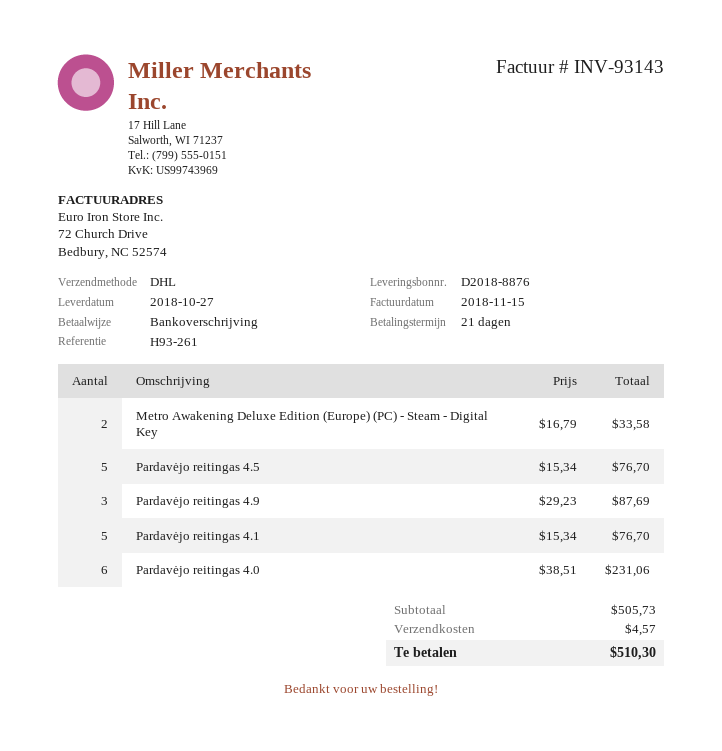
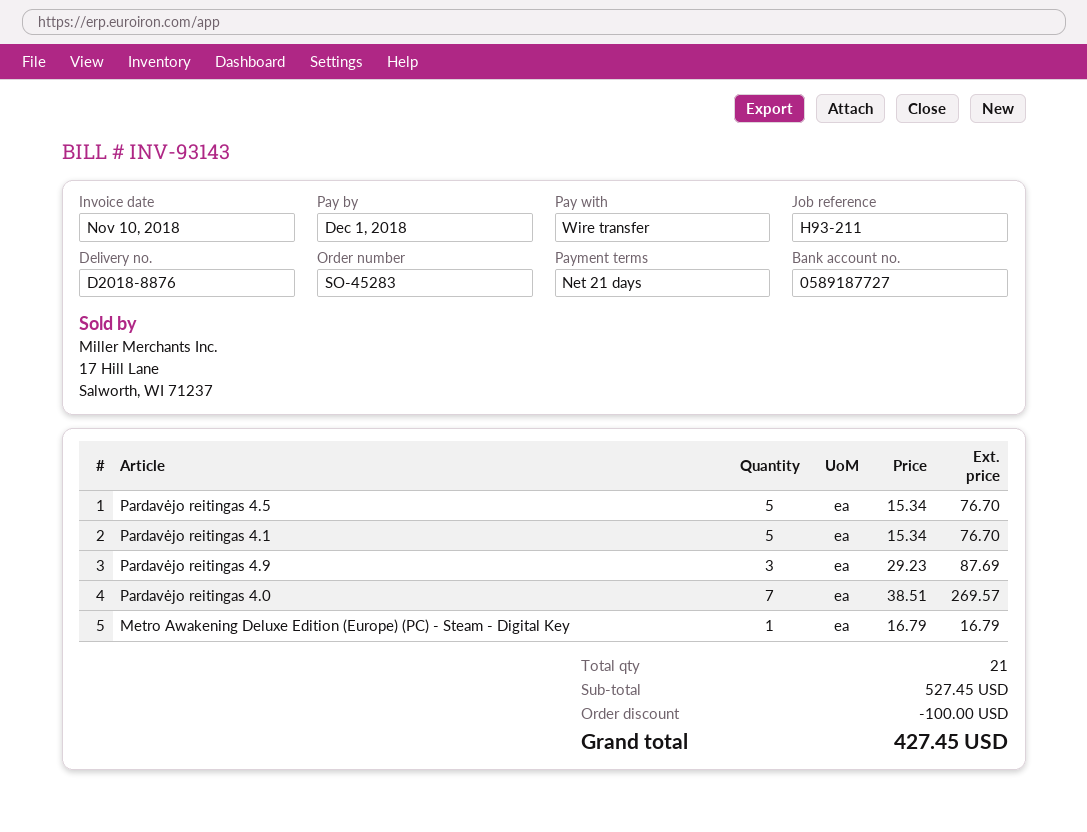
invoice date: 2018-11-15 -> 2018-11-10
reference: H93-261 -> H93-211
Metro Awakening Deluxe Edition (Europe) (PC) - Steam - Digital Key: 2 x 16.79 = 33.58 -> 1 x 16.79 = 16.79
Pardavėjo reitingas 4.0: 6 x 38.51 = 231.06 -> 7 x 38.51 = 269.57
subtotal: 505.73 -> 527.45
discount: none -> 100.00
shipping: 4.57 -> none
total: 510.30 -> 427.45

